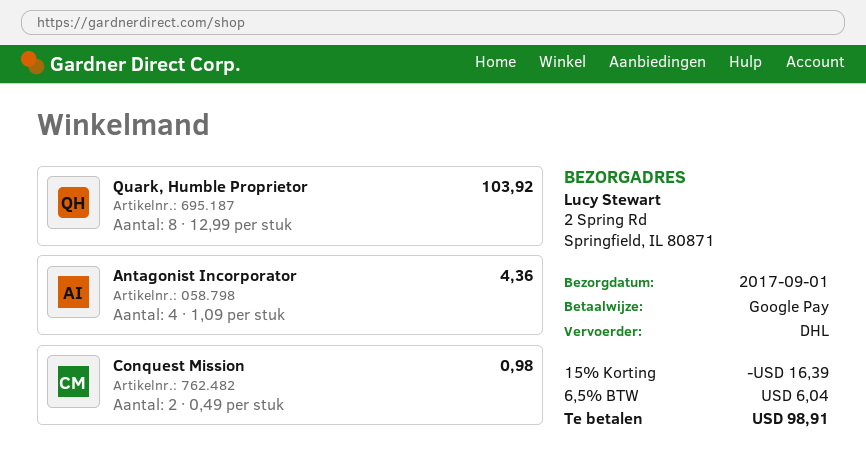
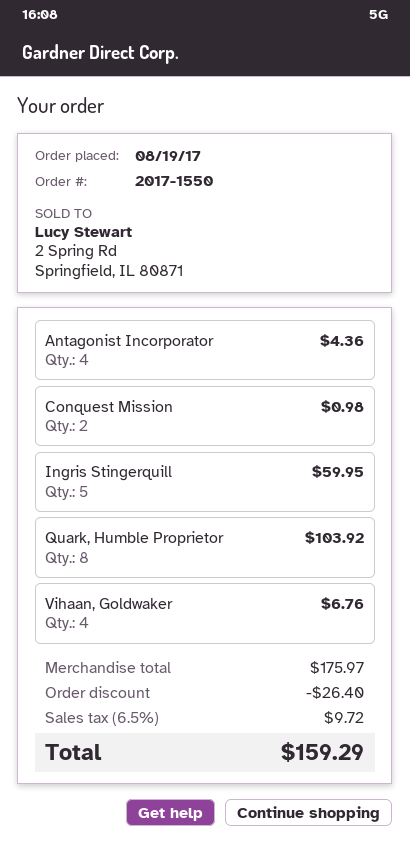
Ingris Stingerquill: none -> 5 for 59.95
Vihaan, Goldwaker: none -> 4 for 6.76
discount: 16.39 -> 26.40
tax: 6.5% = 6.04 -> 6.5% = 9.72
total: 98.91 -> 159.29

